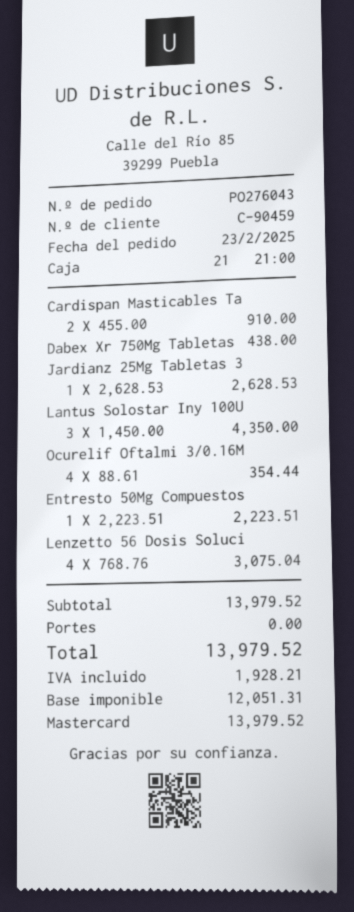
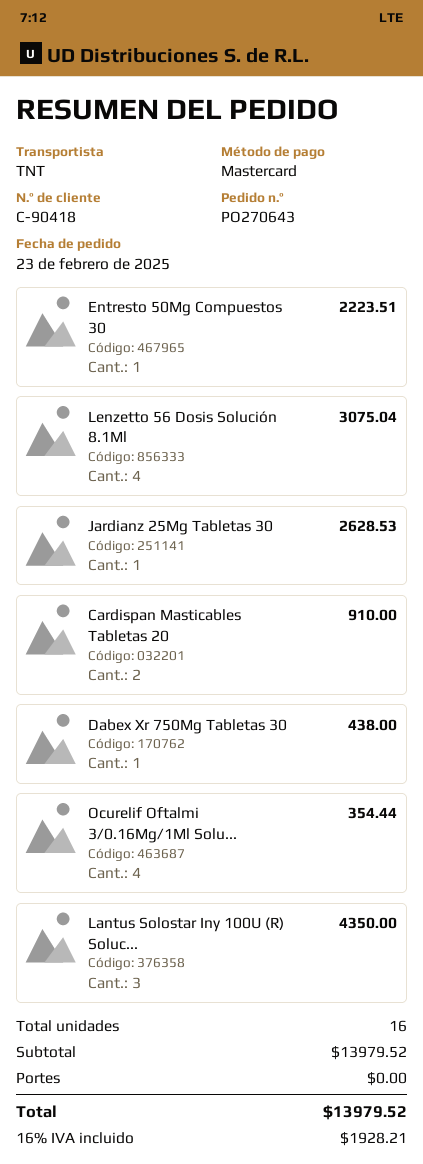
order number: PO276043 -> PO270643
customer number: C-90459 -> C-90418

